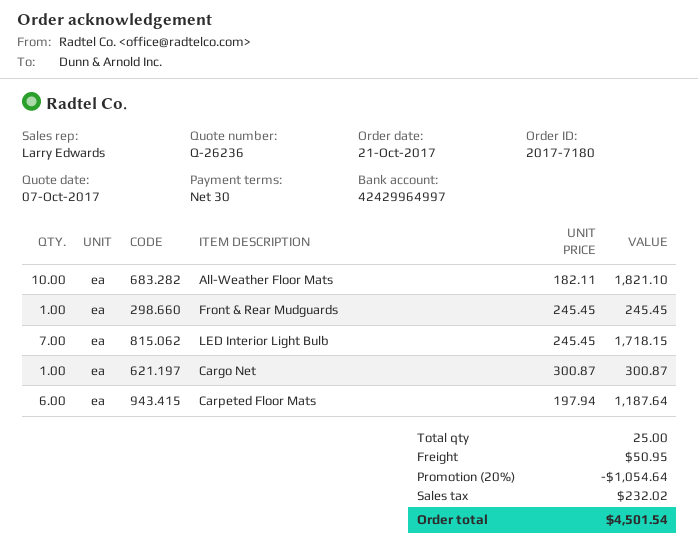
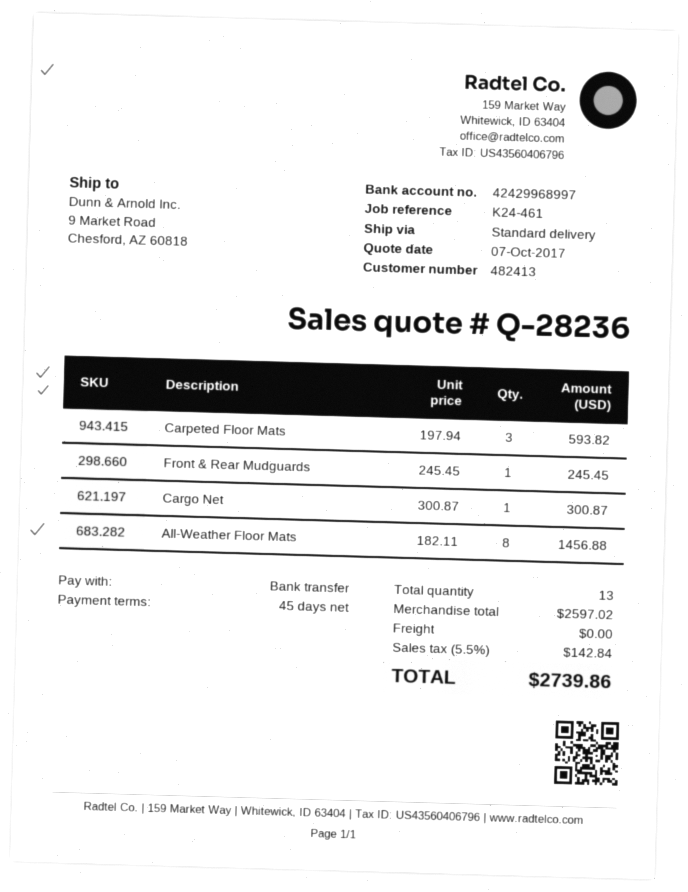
quote number: Q-26236 -> Q-28236
payment terms: 30 days -> 45 days
bank account: 42429964997 -> 42429968997
All-Weather Floor Mats: 10 x 182.11 = 1821.10 -> 8 x 182.11 = 1456.88
LED Interior Light Bulb: 7 x 245.45 = 1718.15 -> none
Carpeted Floor Mats: 6 x 197.94 = 1187.64 -> 3 x 197.94 = 593.82
total quantity: 25 -> 13
discount: 20% = 1054.64 -> none
shipping: 50.95 -> 0.00
tax: 232.02 -> 142.84
total: 4501.54 -> 2739.86

